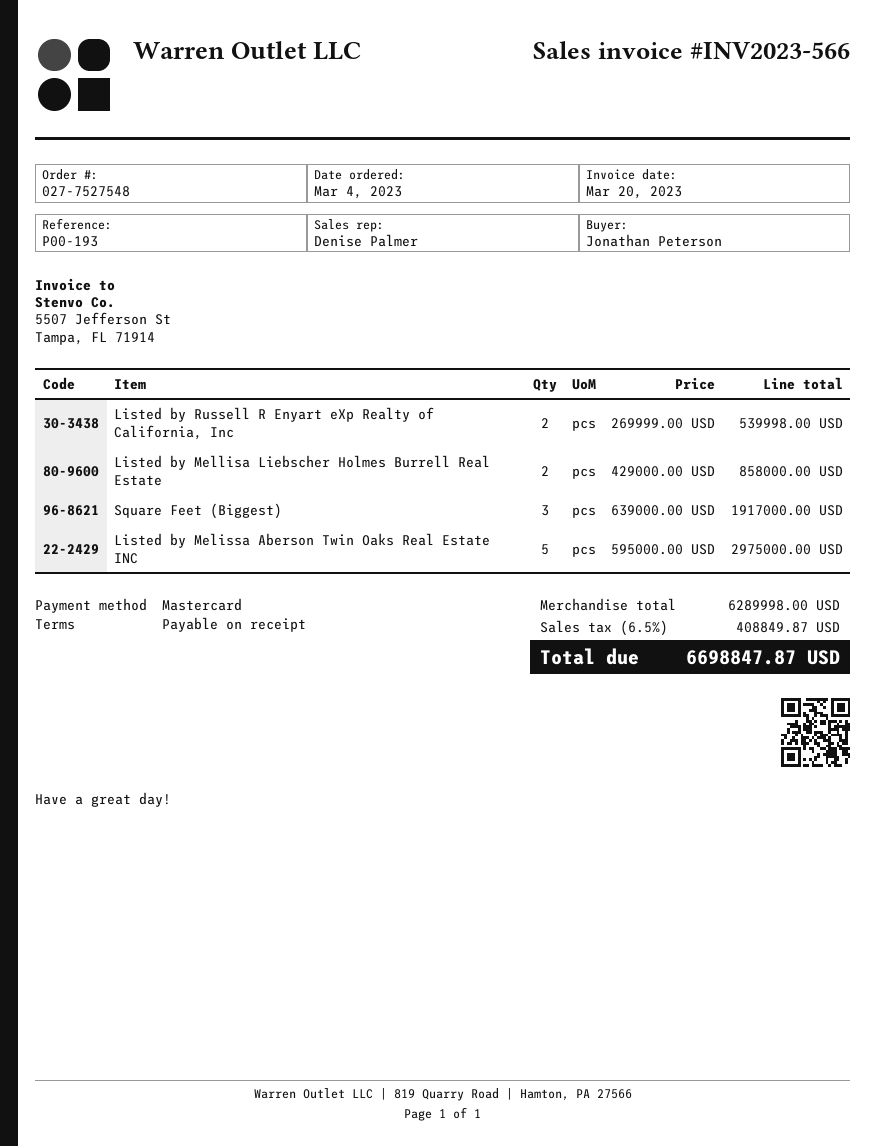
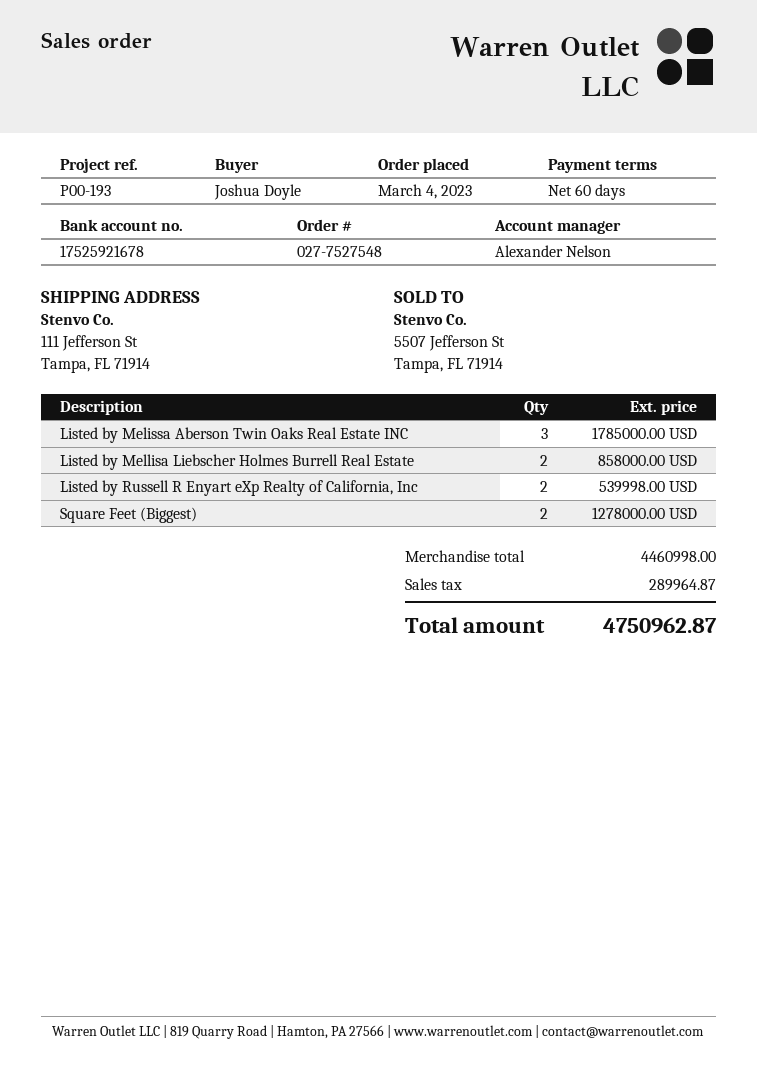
payment terms: on receipt -> 60 days
ordered by: Jonathan Peterson -> Joshua Doyle
sales rep: Denise Palmer -> Alexander Nelson
Square Feet (Biggest): 3 for 1917000.00 -> 2 for 1278000.00
Listed by Melissa Aberson Twin Oaks Real Estate INC: 5 for 2975000.00 -> 3 for 1785000.00
subtotal: 6289998.00 -> 4460998.00
tax: 408849.87 -> 289964.87
total: 6698847.87 -> 4750962.87

